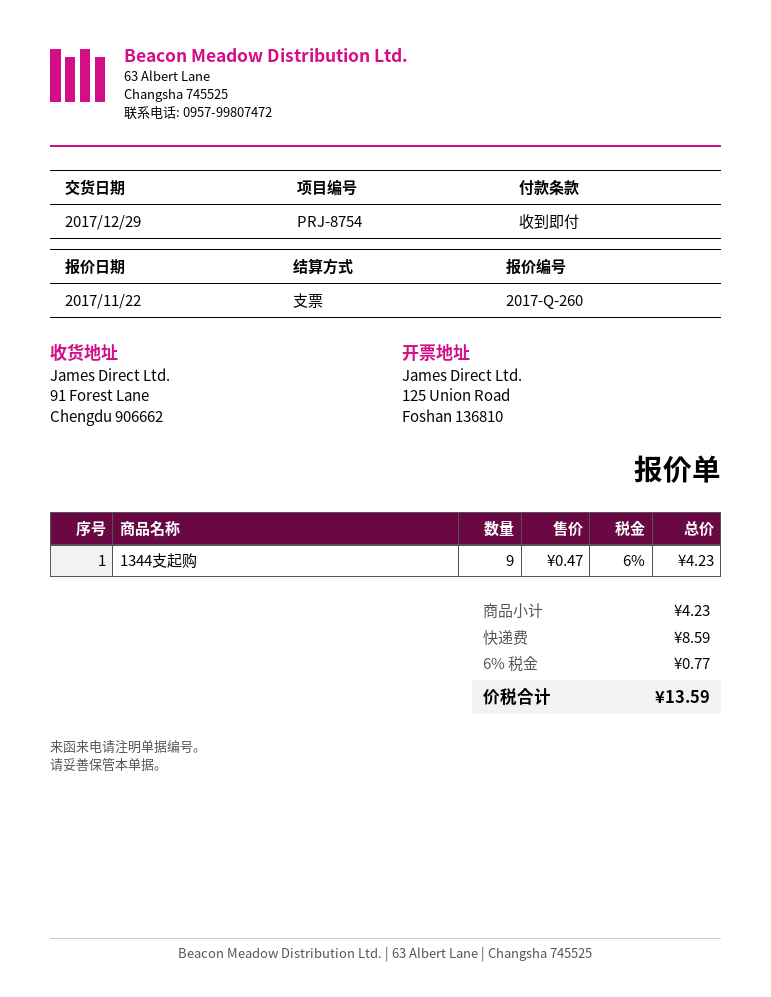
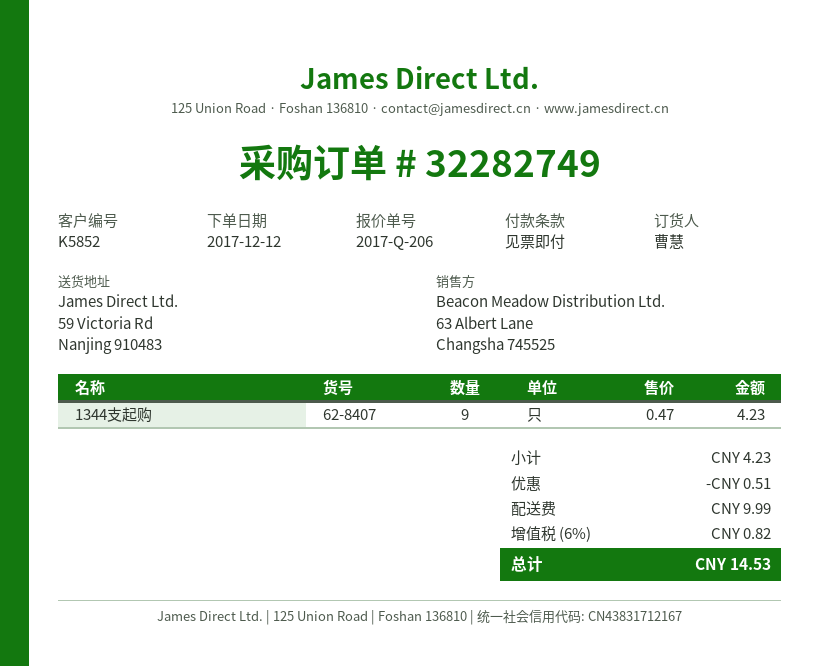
quote number: 2017-Q-260 -> 2017-Q-206
ship to: 91 Forest Lane, Chengdu 906662 -> 59 Victoria Rd, Nanjing 910483
discount: none -> 0.51
shipping: 8.59 -> 9.99
tax: 6% = 0.77 -> 6% = 0.82
total: 13.59 -> 14.53

